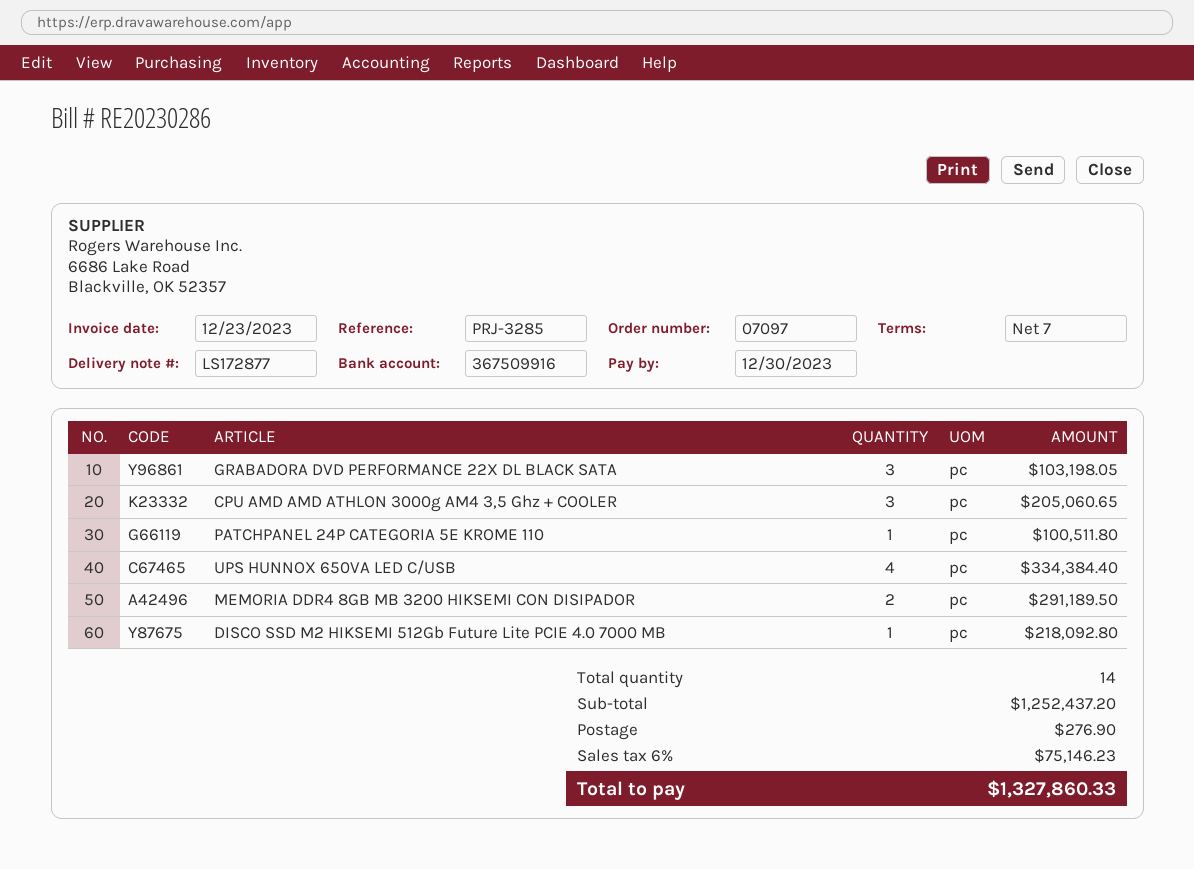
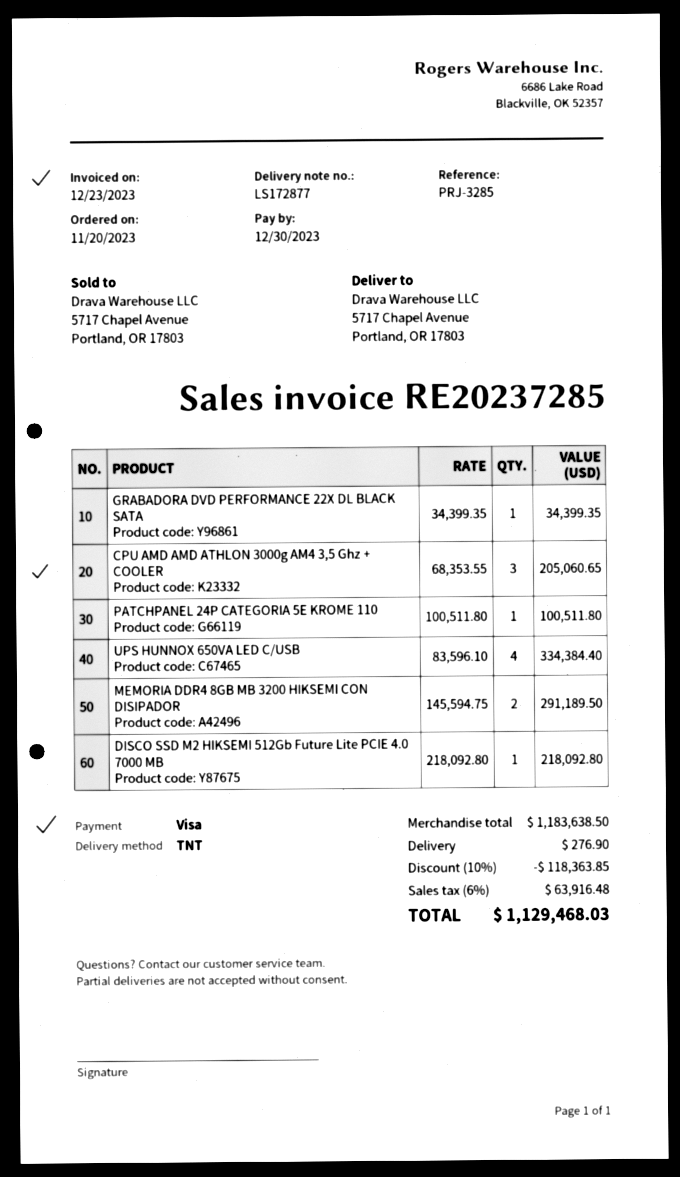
invoice number: RE20230286 -> RE20237285
GRABADORA DVD PERFORMANCE 22X DL BLACK SATA: 3 for 103198.05 -> 1 for 34399.35
subtotal: 1252437.20 -> 1183638.50
discount: none -> 10% = 118363.85
tax: 6% = 75146.23 -> 6% = 63916.48
total: 1327860.33 -> 1129468.03

